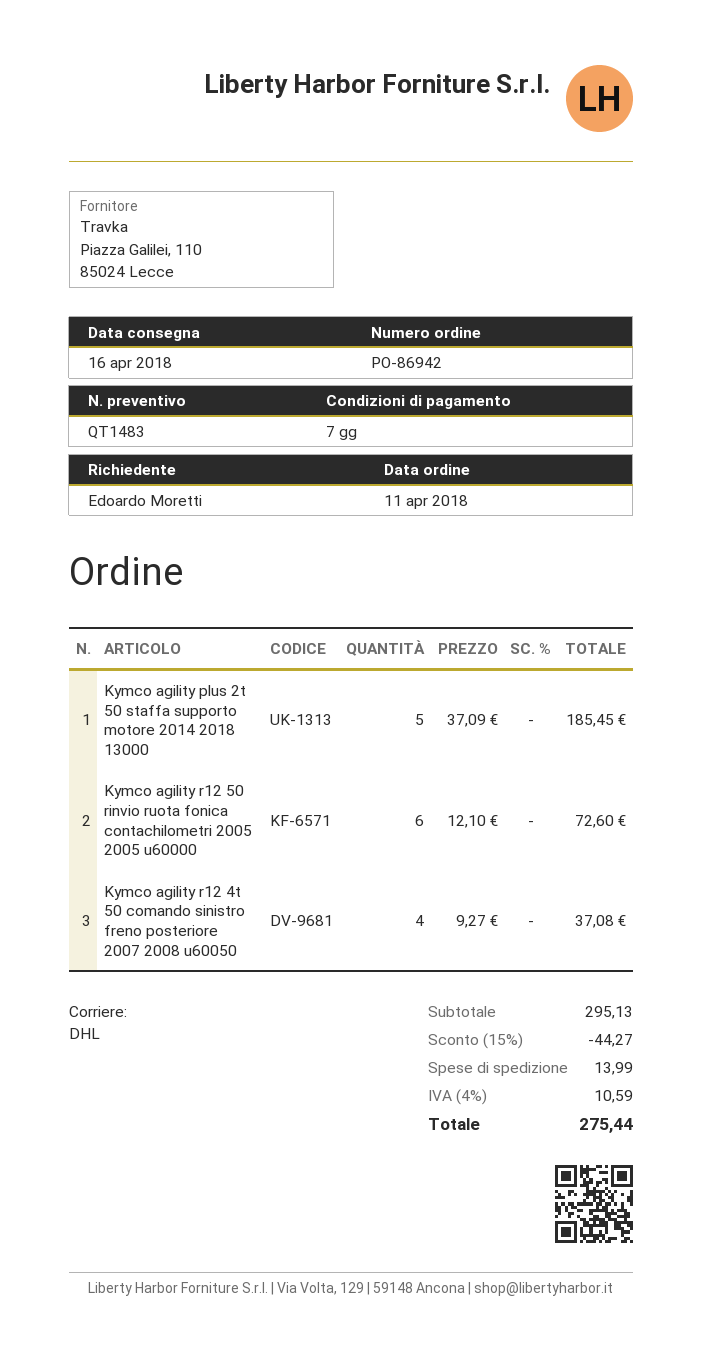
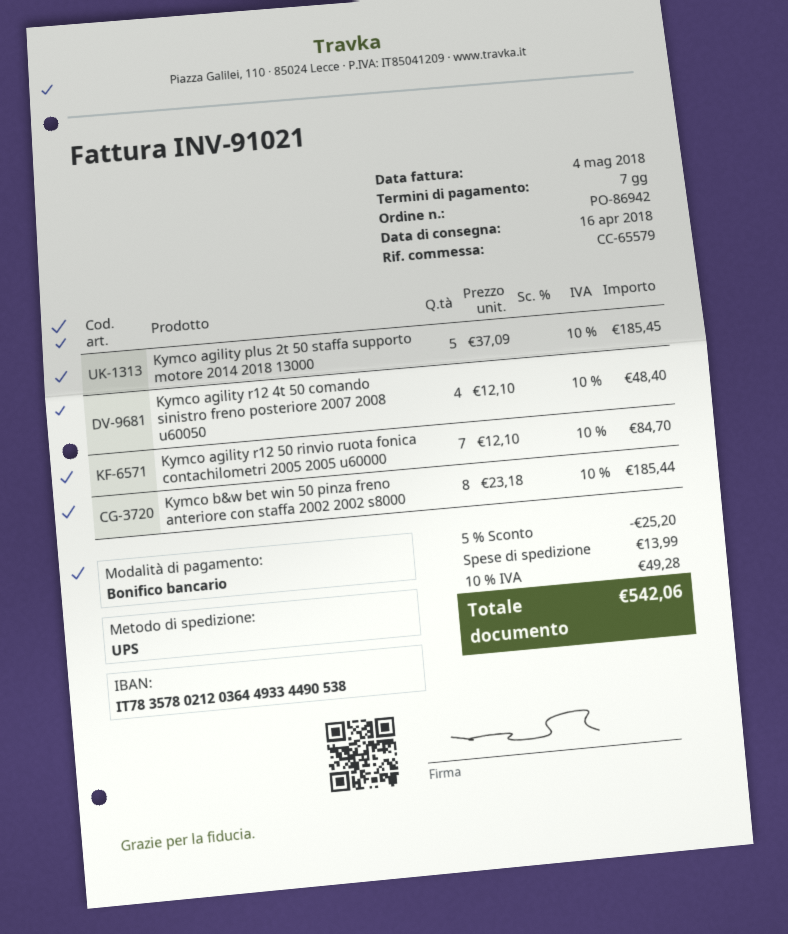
shipping method: DHL -> UPS
Kymco agility r12 50 rinvio ruota fonica contachilometri 2005 2005 u60000: 6 x 12.10 = 72.60 -> 7 x 12.10 = 84.70
Kymco agility r12 4t 50 comando sinistro freno posteriore 2007 2008 u60050: 4 x 9.27 = 37.08 -> 4 x 12.10 = 48.40
Kymco b&w bet win 50 pinza freno anteriore con staffa 2002 2002 s8000: none -> 8 x 23.18 = 185.44
discount: 15% = 44.27 -> 5% = 25.20
tax: 4% = 10.59 -> 10% = 49.28
total: 275.44 -> 542.06

